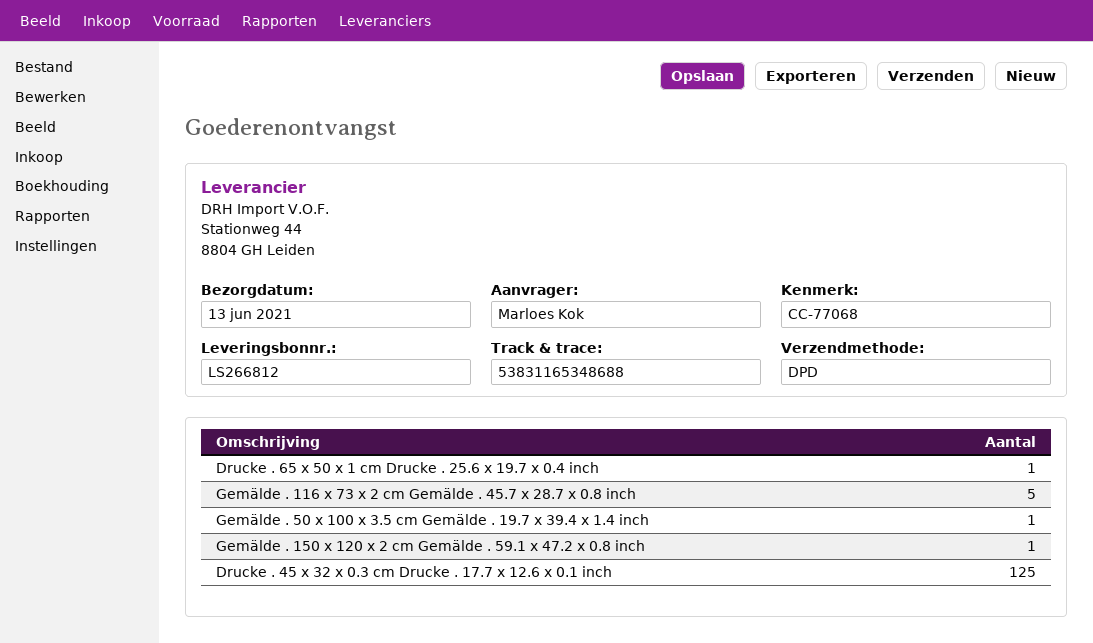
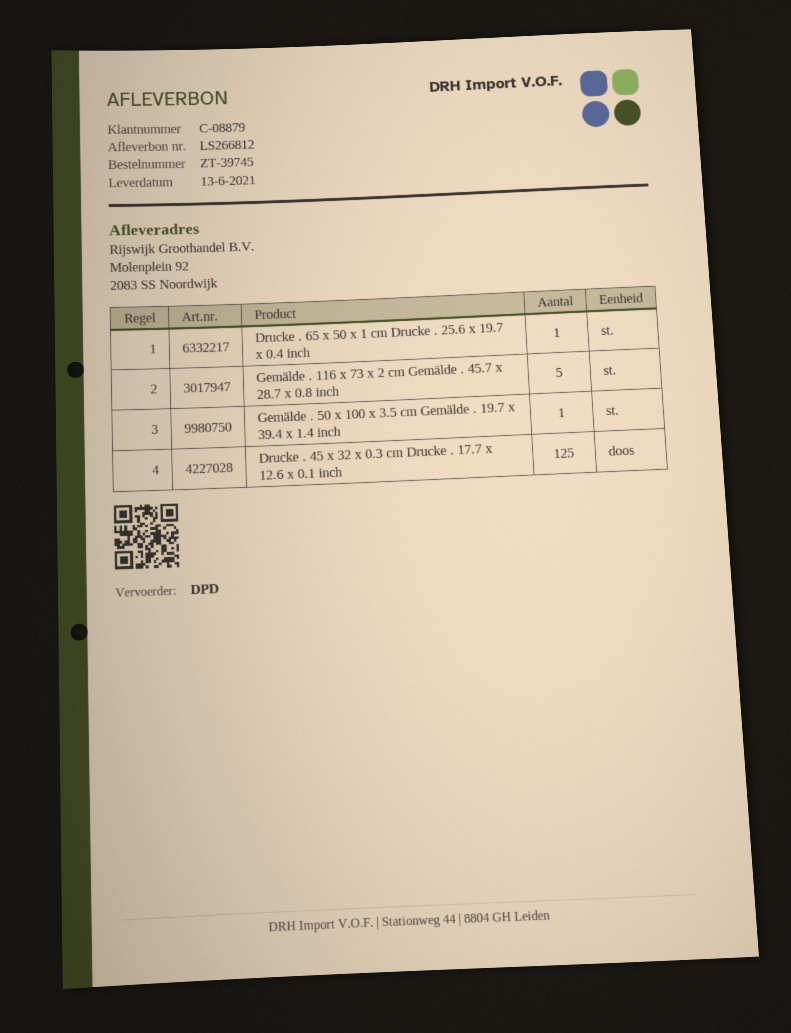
Gemälde . 150 x 120 x 2 cm Gemälde . 59.1 x 47.2 x 0.8 inch: 1 -> none

